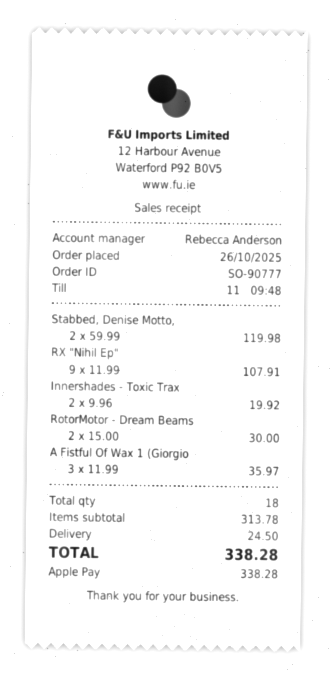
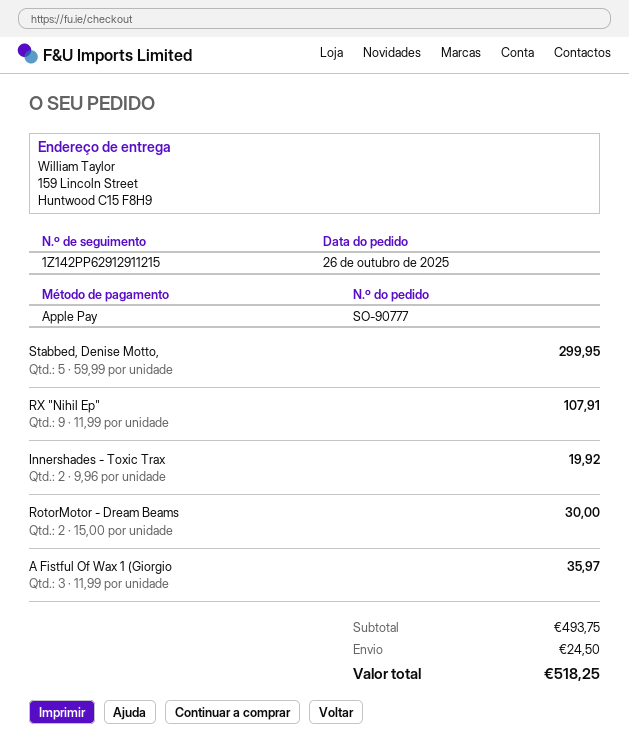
Stabbed, Denise Motto,: 2 x 59.99 = 119.98 -> 5 x 59.99 = 299.95
subtotal: 313.78 -> 493.75
total: 338.28 -> 518.25

